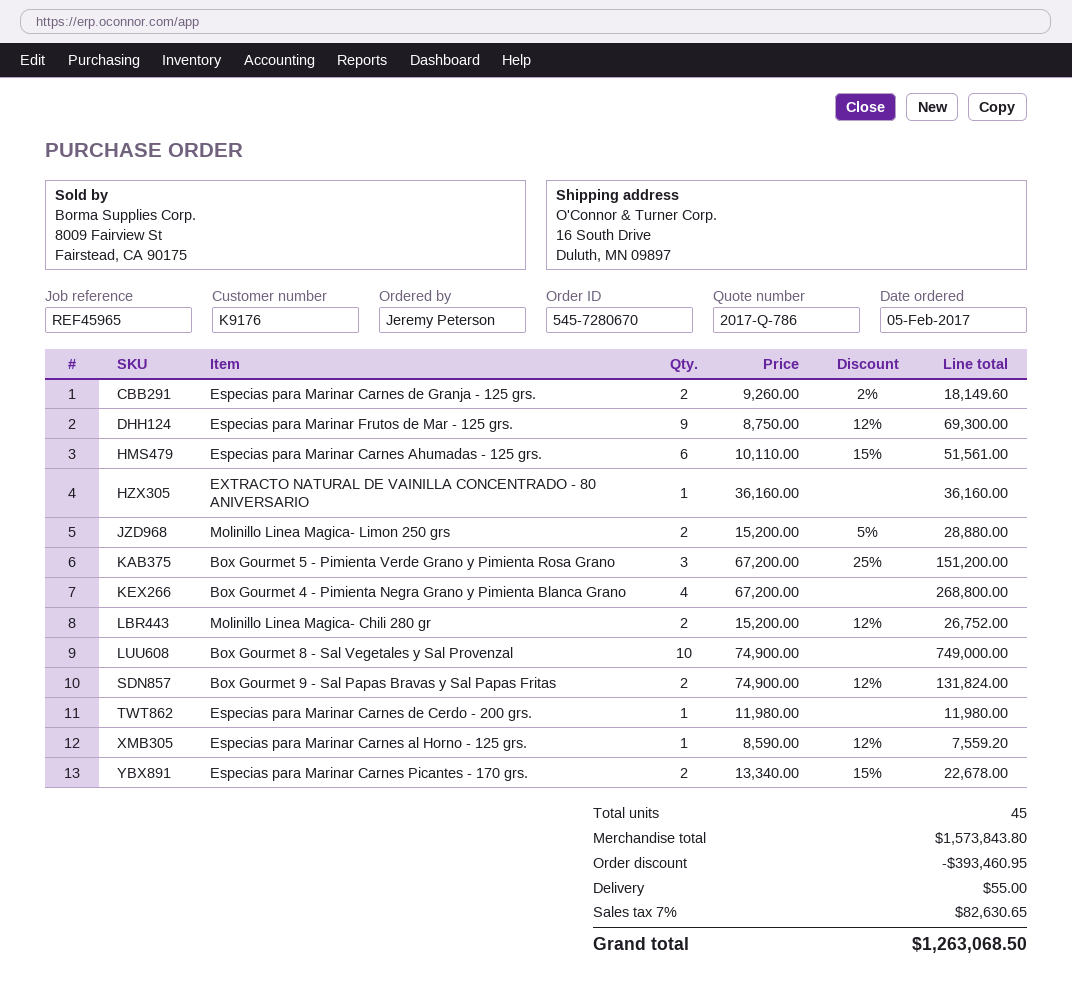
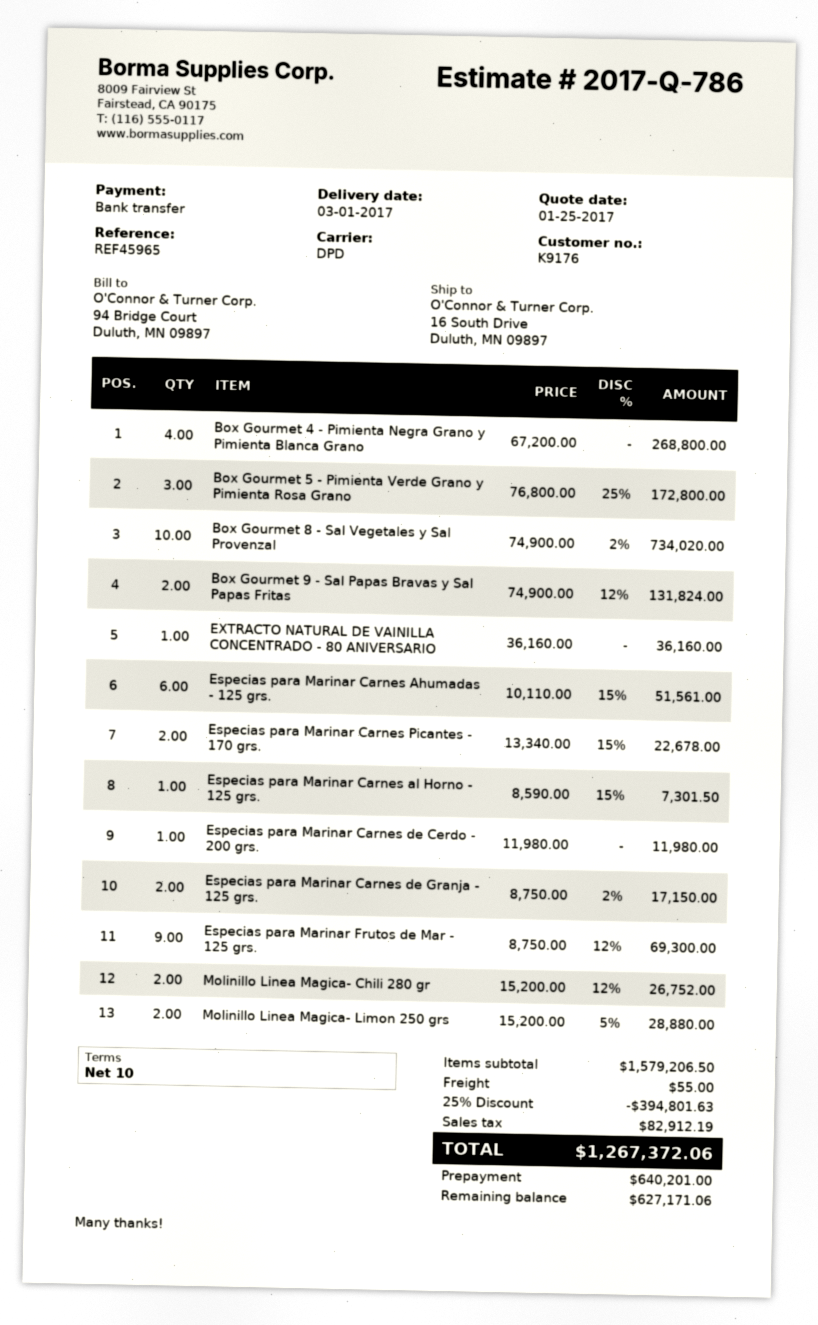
Especias para Marinar Carnes de Granja - 125 grs.: 2 x 9260.00 - 2% = 18149.60 -> 2 x 8750.00 - 2% = 17150.00
Box Gourmet 5 - Pimienta Verde Grano y Pimienta Rosa Grano: 3 x 67200.00 - 25% = 151200.00 -> 3 x 76800.00 - 25% = 172800.00
Box Gourmet 8 - Sal Vegetales y Sal Provenzal: 10 x 74900.00 = 749000.00 -> 10 x 74900.00 - 2% = 734020.00
Especias para Marinar Carnes al Horno - 125 grs.: 1 x 8590.00 - 12% = 7559.20 -> 1 x 8590.00 - 15% = 7301.50
subtotal: 1573843.80 -> 1579206.50
discount: 393460.95 -> 394801.63
tax: 82630.65 -> 82912.19
total: 1263068.50 -> 1267372.06

